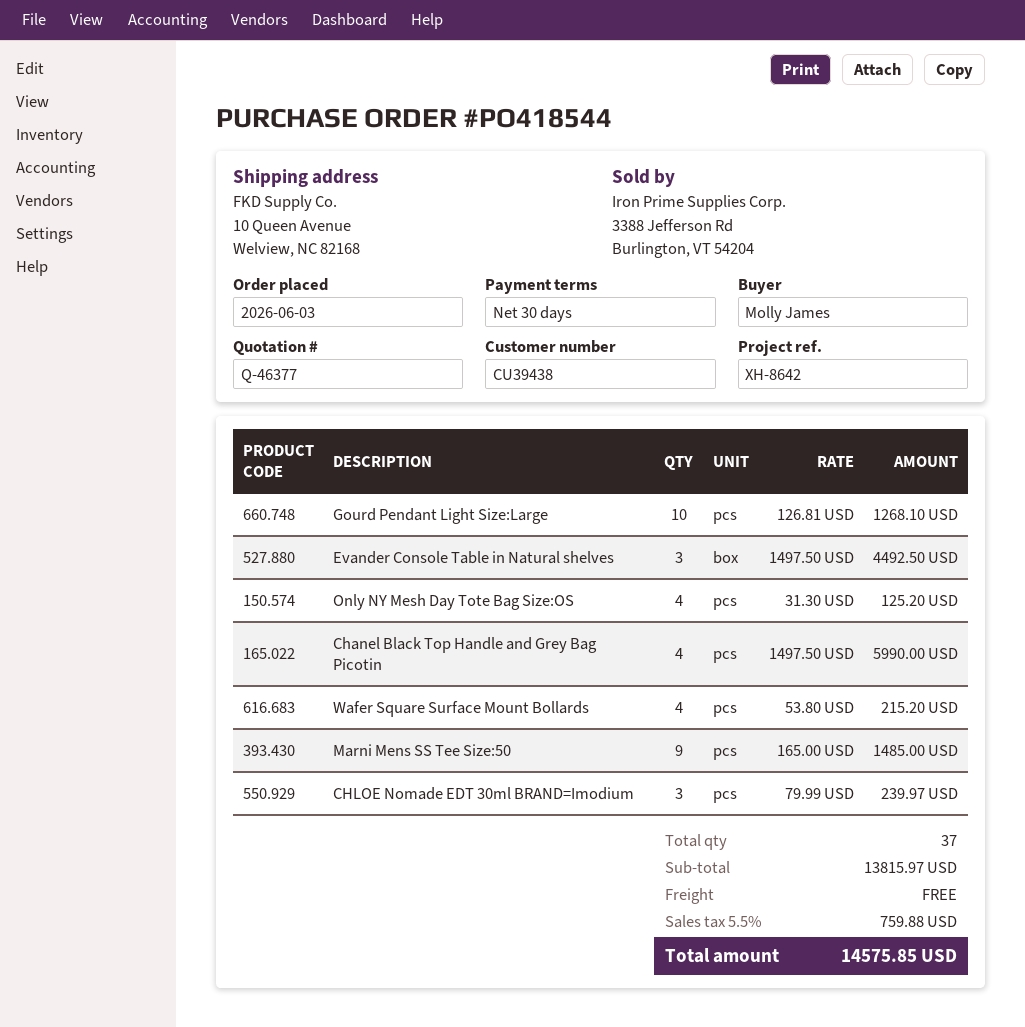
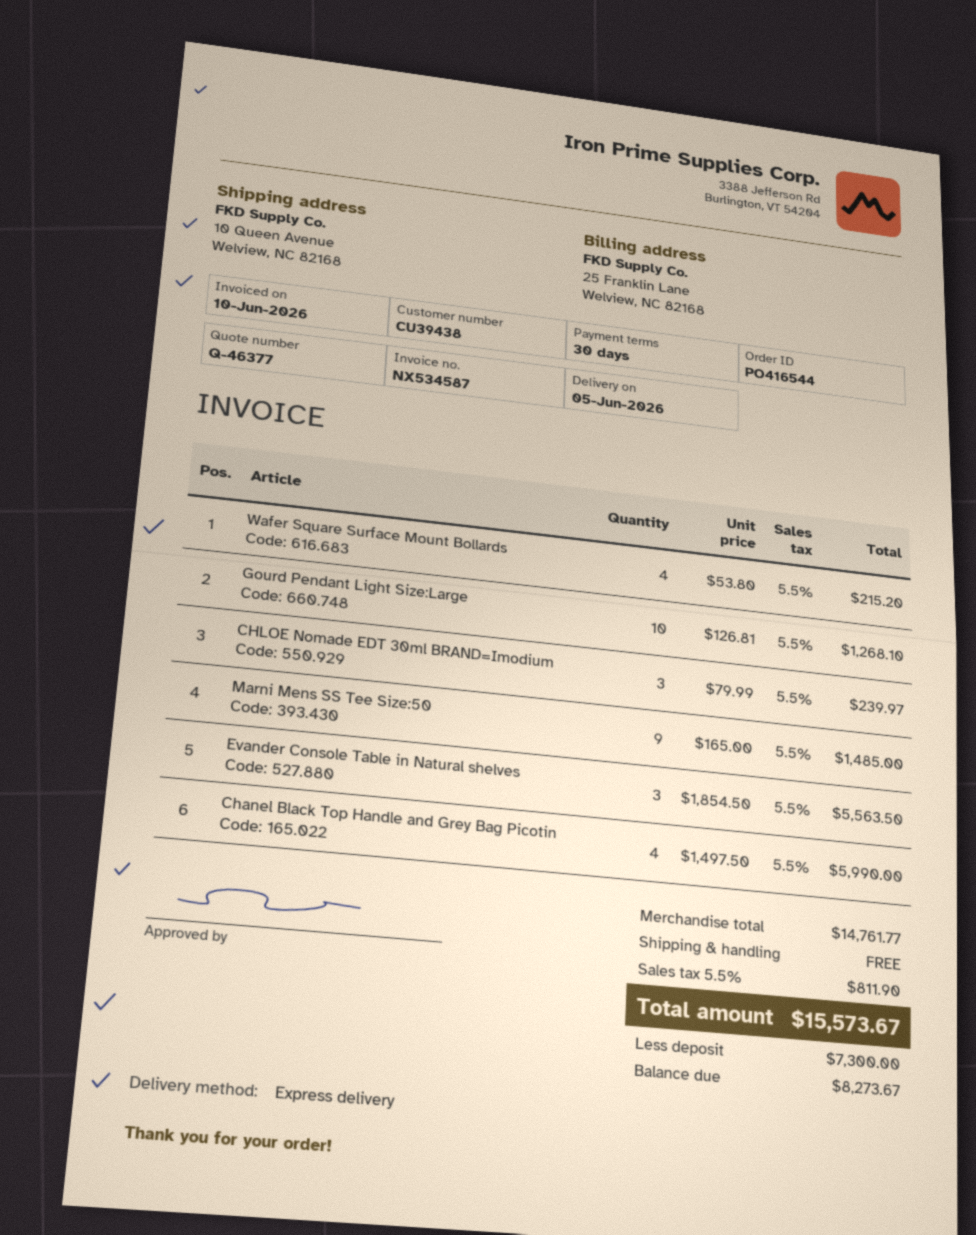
order number: PO418544 -> PO416544
Evander Console Table in Natural shelves: 3 x 1497.50 = 4492.50 -> 3 x 1854.50 = 5563.50
Only NY Mesh Day Tote Bag Size:OS: 4 x 31.30 = 125.20 -> none
subtotal: 13815.97 -> 14761.77
tax: 5.5% = 759.88 -> 5.5% = 811.90
total: 14575.85 -> 15573.67

